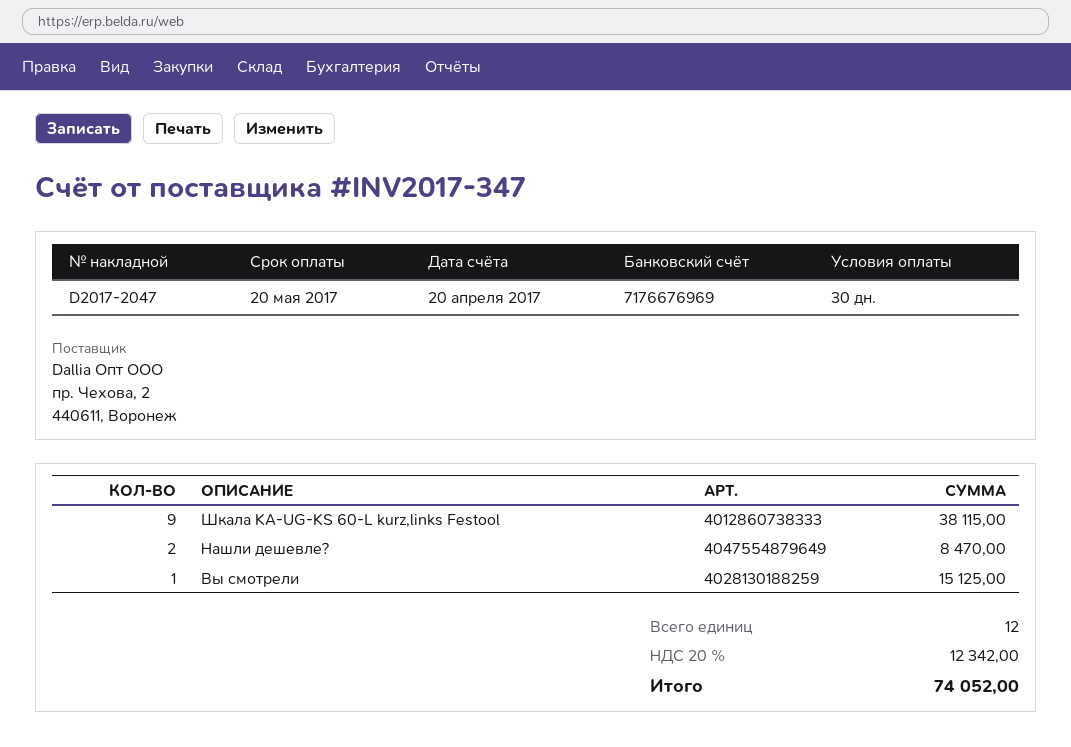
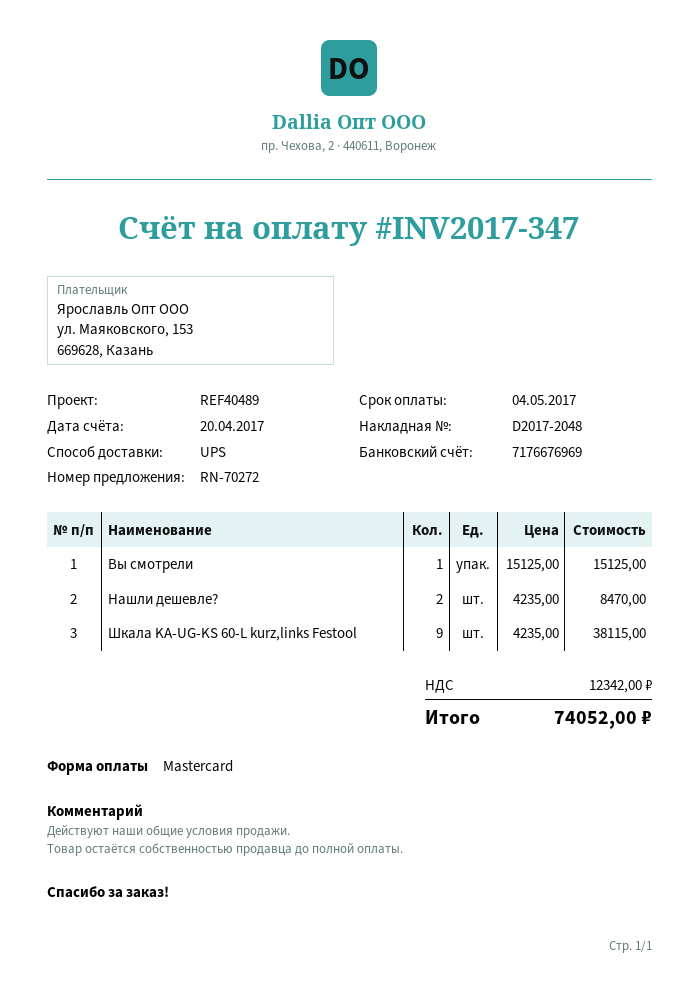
delivery note number: D2017-2047 -> D2017-2048
due date: 2017-05-20 -> 2017-05-04

